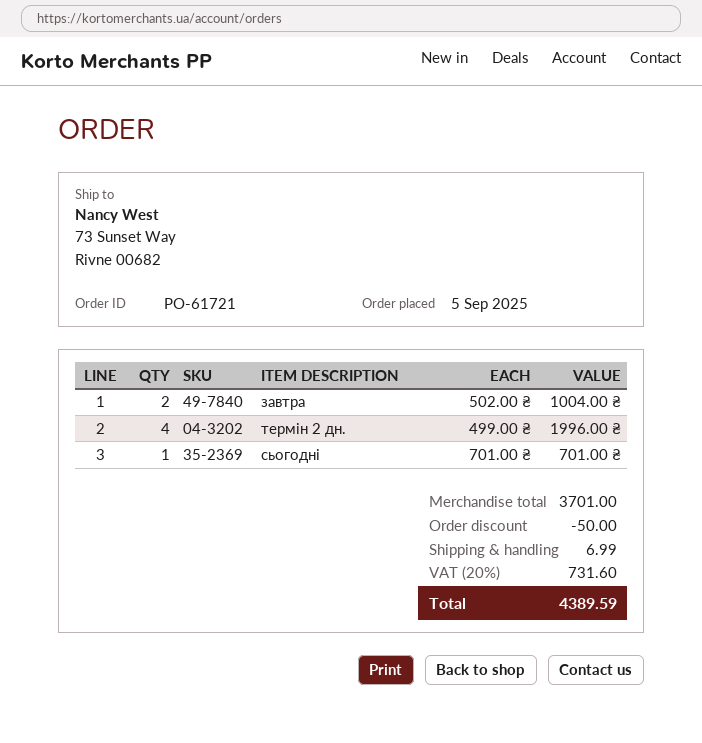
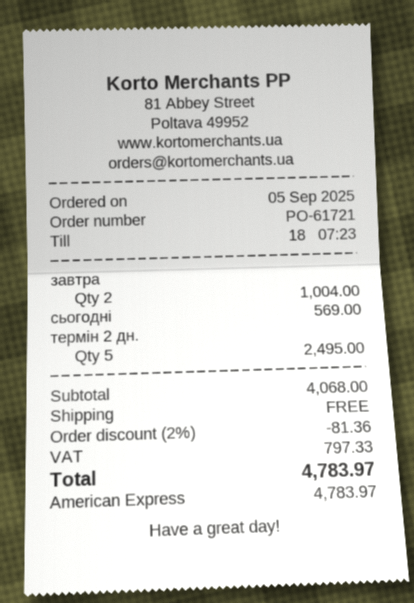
термін 2 дн.: 4 for 1996.00 -> 5 for 2495.00
сьогодні: 1 for 701.00 -> 1 for 569.00
subtotal: 3701.00 -> 4068.00
discount: 50.00 -> 81.36
shipping: 6.99 -> 0.00
tax: 731.60 -> 797.33
total: 4389.59 -> 4783.97

